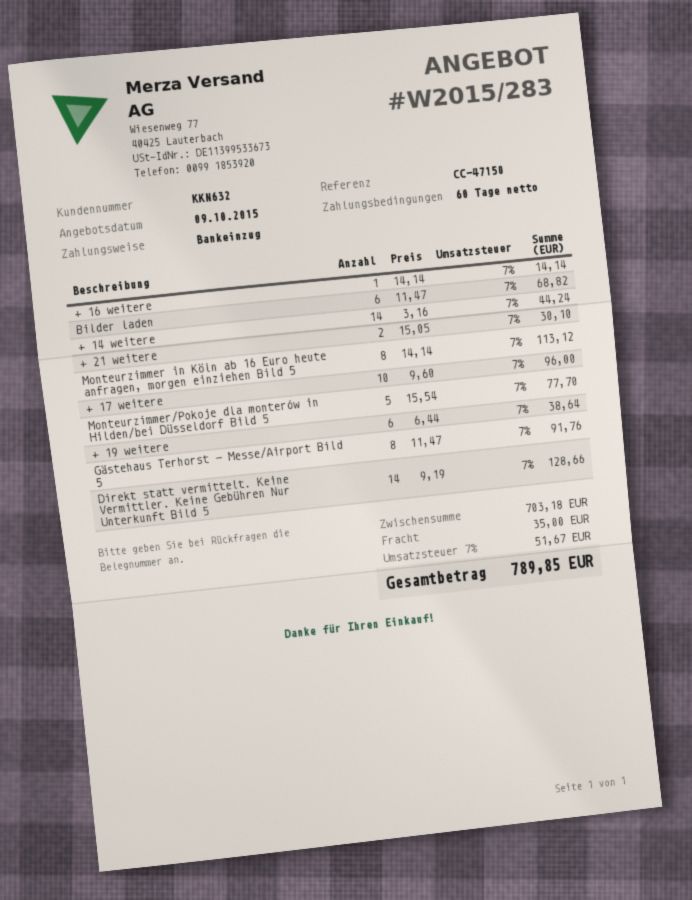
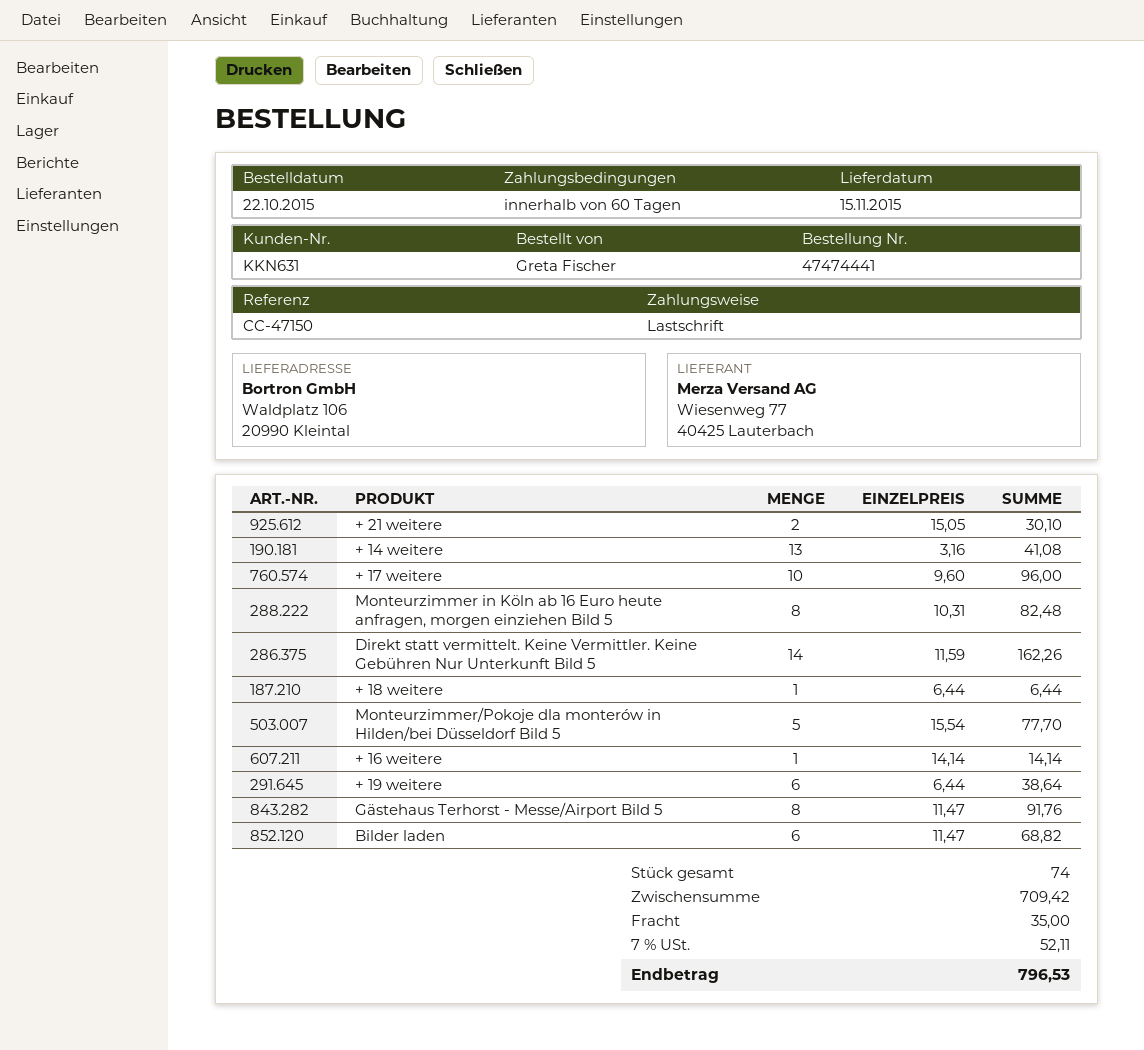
customer number: KKN632 -> KKN631
+ 14 weitere: 14 x 3.16 = 44.24 -> 13 x 3.16 = 41.08
Monteurzimmer in Köln ab 16 Euro heute anfragen, morgen einziehen Bild 5: 8 x 14.14 = 113.12 -> 8 x 10.31 = 82.48
Direkt statt vermittelt. Keine Vermittler. Keine Gebühren Nur Unterkunft Bild 5: 14 x 9.19 = 128.66 -> 14 x 11.59 = 162.26
+ 18 weitere: none -> 1 x 6.44 = 6.44
subtotal: 703.18 -> 709.42
tax: 7% = 51.67 -> 7% = 52.11
total: 789.85 -> 796.53

